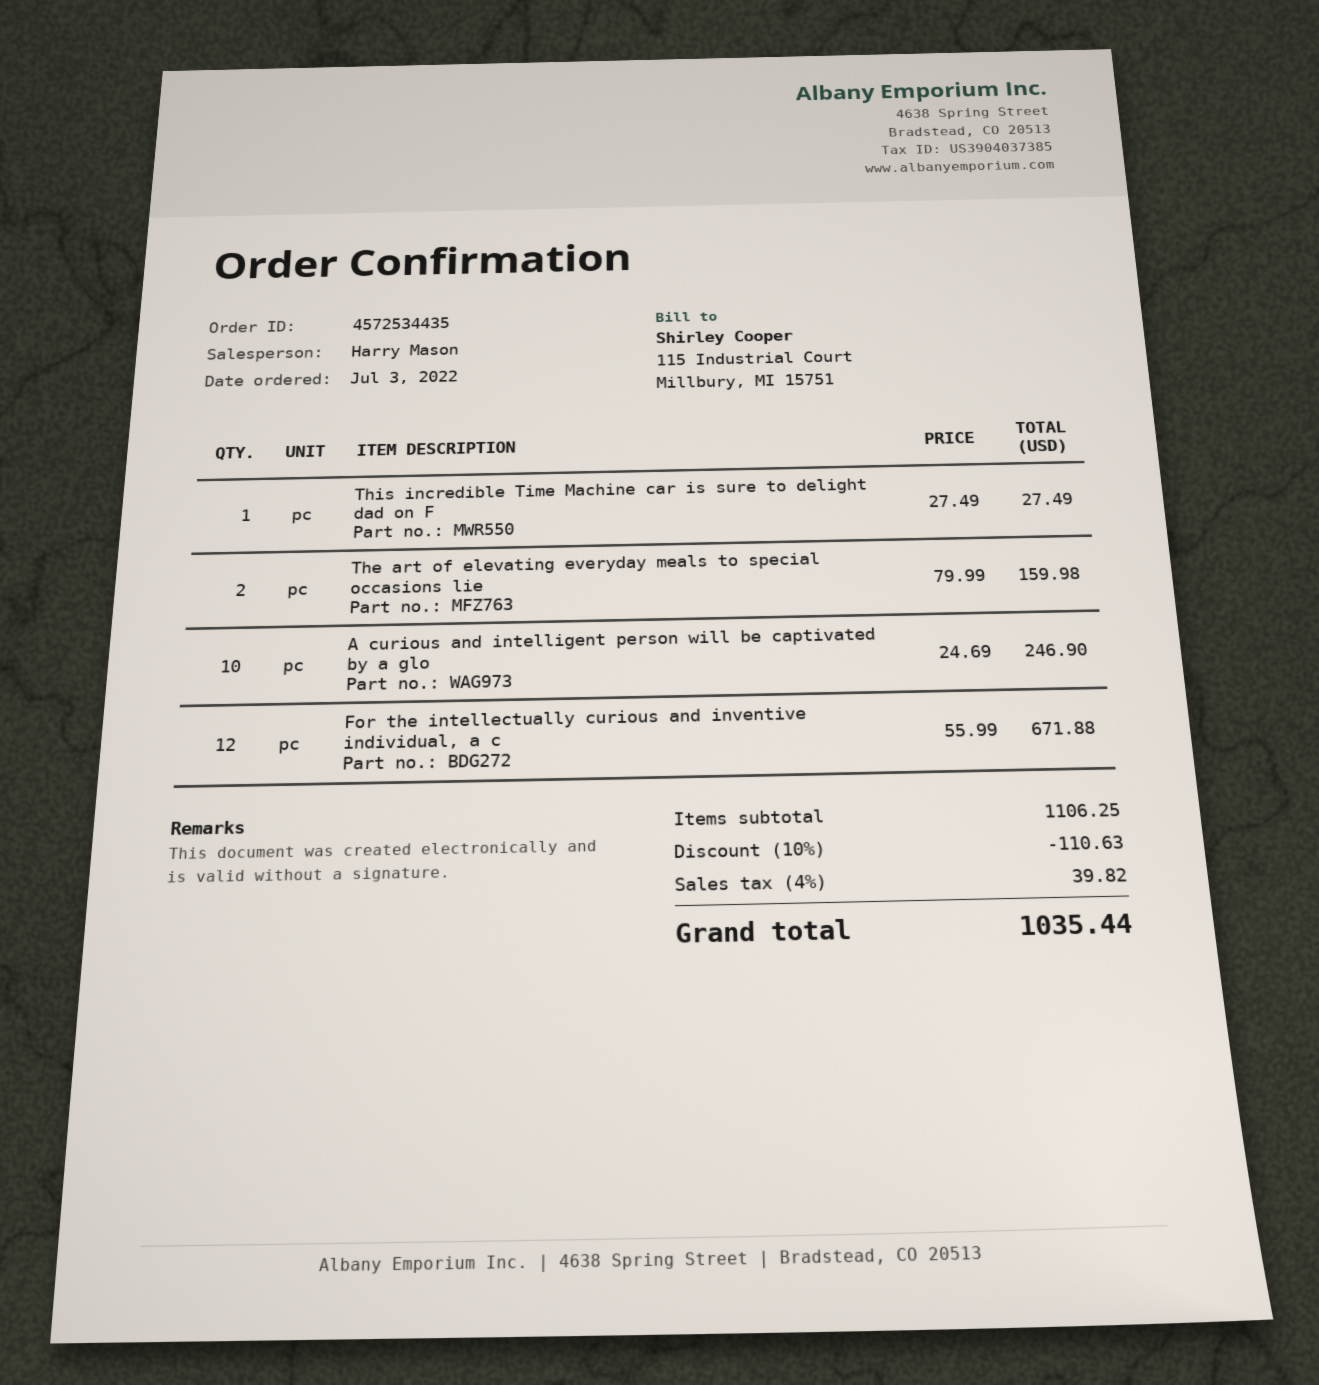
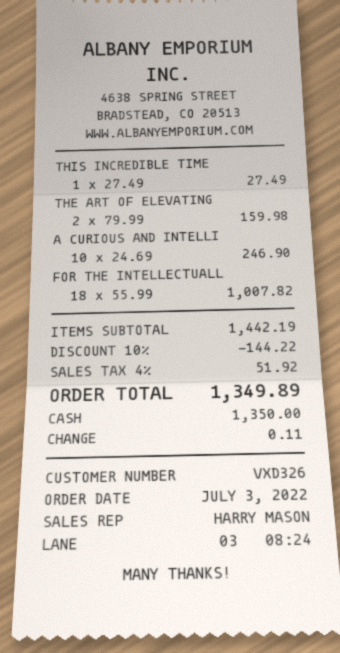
For the intellectually curious and inventive individual, a c: 12 x 55.99 = 671.88 -> 18 x 55.99 = 1007.82
subtotal: 1106.25 -> 1442.19
discount: 10% = 110.63 -> 10% = 144.22
tax: 4% = 39.82 -> 4% = 51.92
total: 1035.44 -> 1349.89

